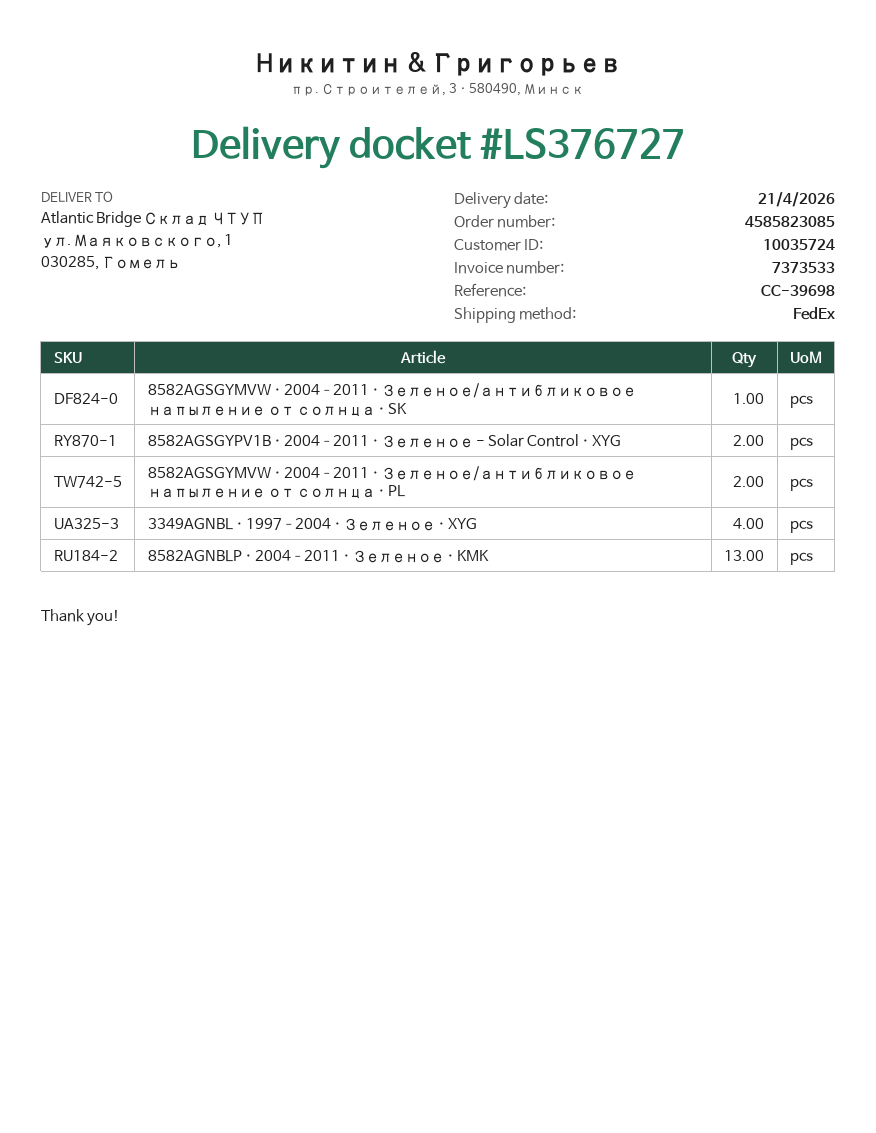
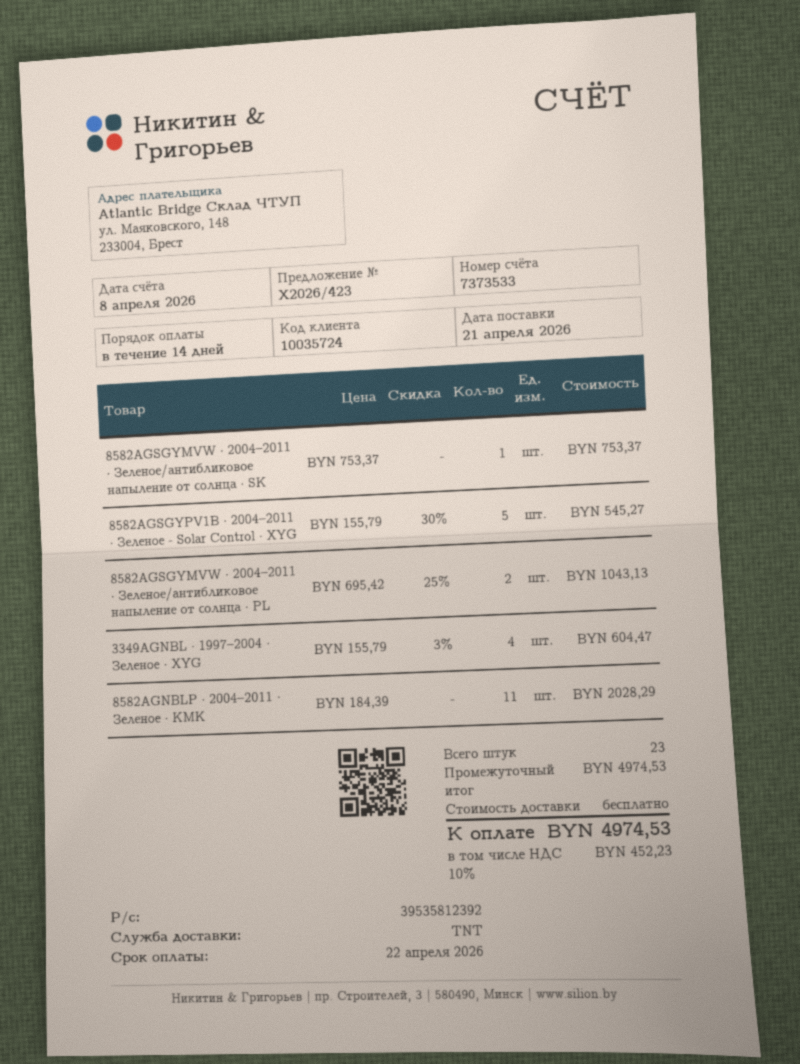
shipping method: FedEx -> TNT
8582AGSGYPV1B · 2004–2011 · Зеленое - Solar Control · XYG: 2 -> 5
8582AGNBLP · 2004–2011 · Зеленое · KMK: 13 -> 11

